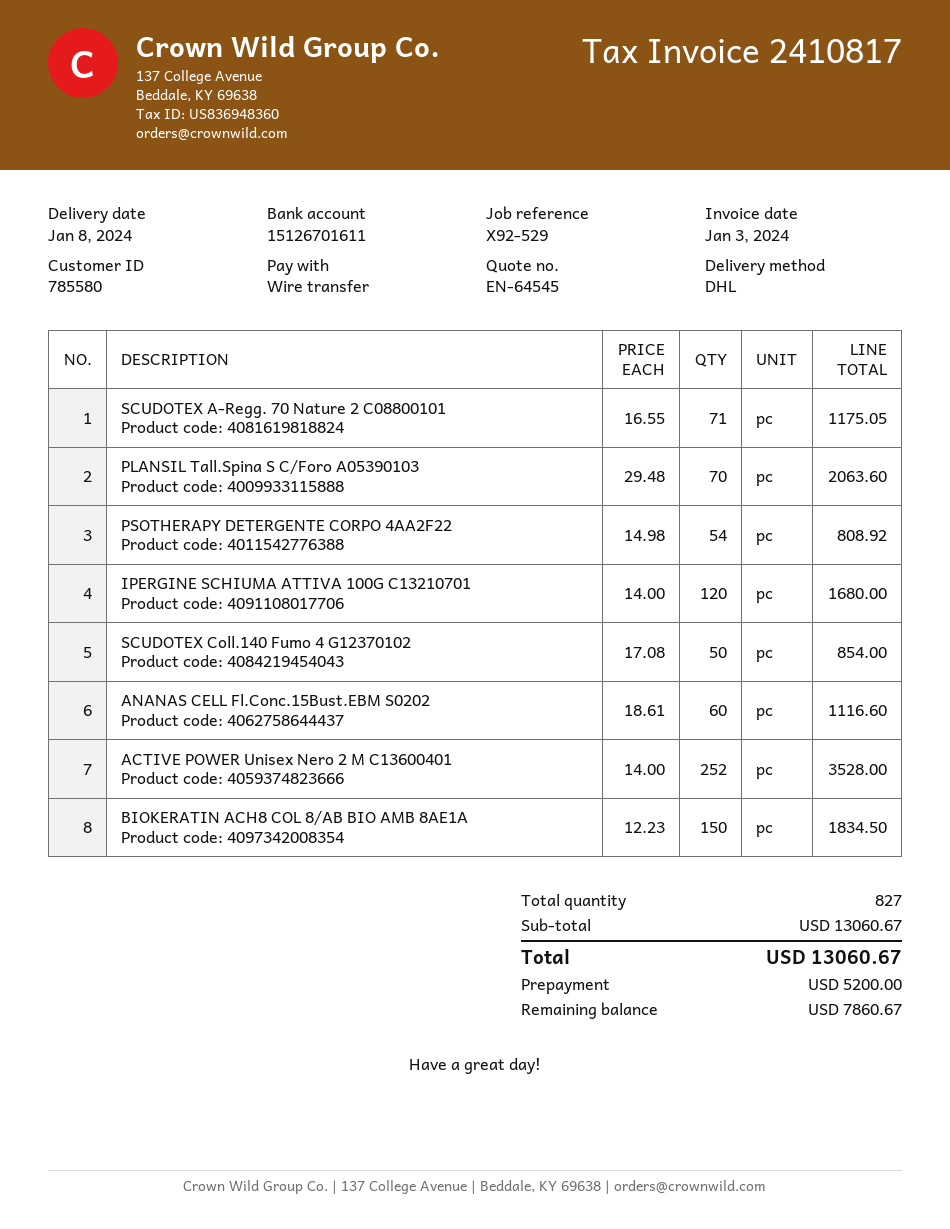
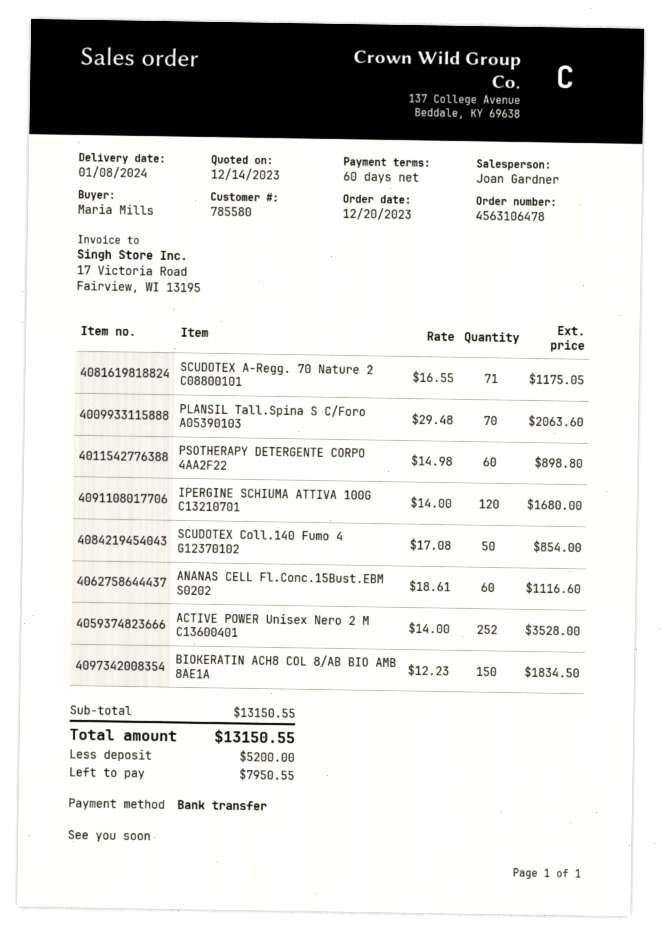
PSOTHERAPY DETERGENTE CORPO 4AA2F22: 54 x 14.98 = 808.92 -> 60 x 14.98 = 898.80
subtotal: 13060.67 -> 13150.55
total: 13060.67 -> 13150.55
balance: 7860.67 -> 7950.55

